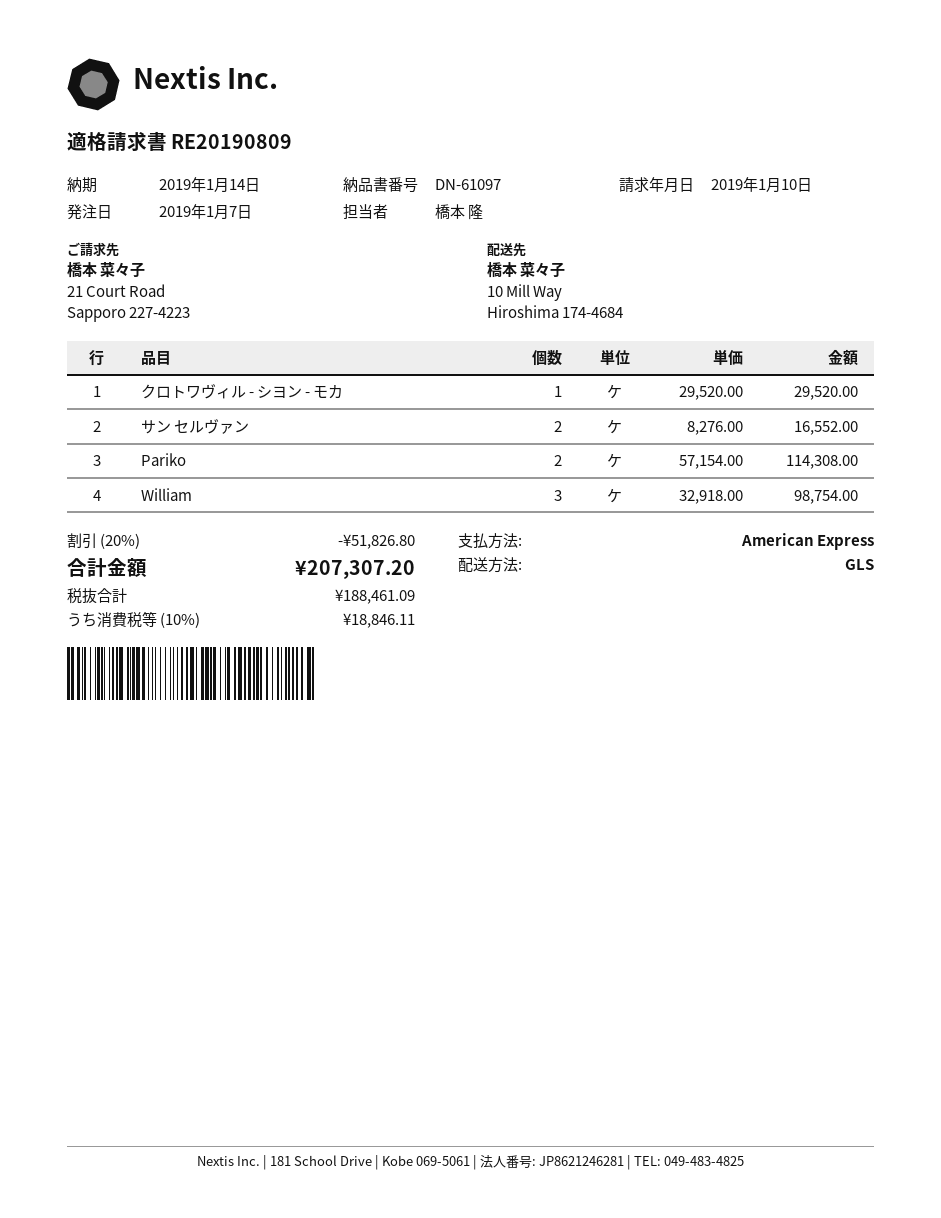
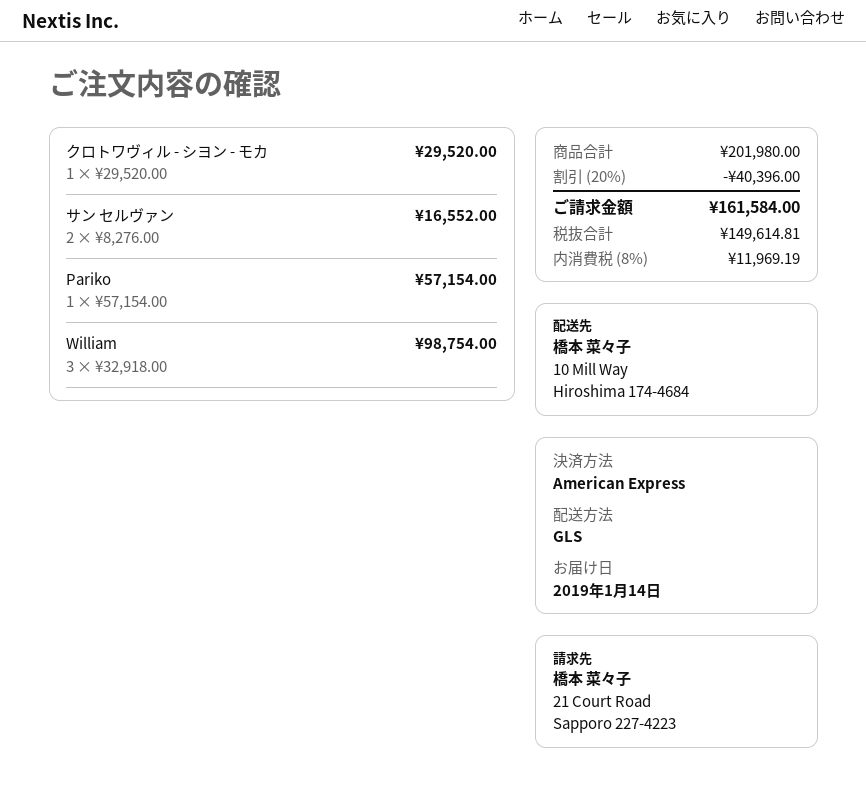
Pariko: 2 x 57154.00 = 114308.00 -> 1 x 57154.00 = 57154.00
discount: 20% = 51826.80 -> 20% = 40396.00
net: 188461.09 -> 149614.81
tax: 10% = 18846.11 -> 8% = 11969.19
total: 207307.20 -> 161584.00

